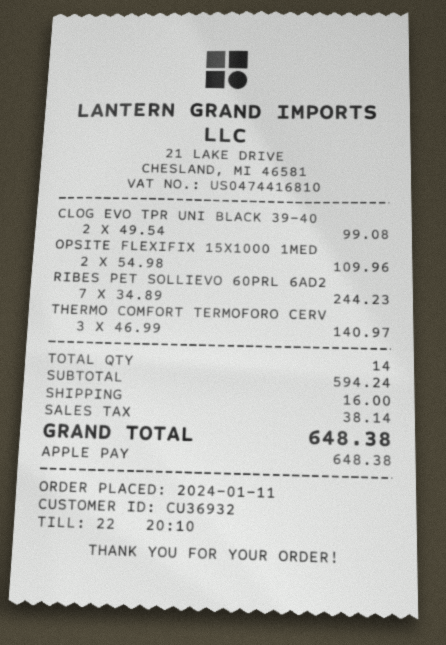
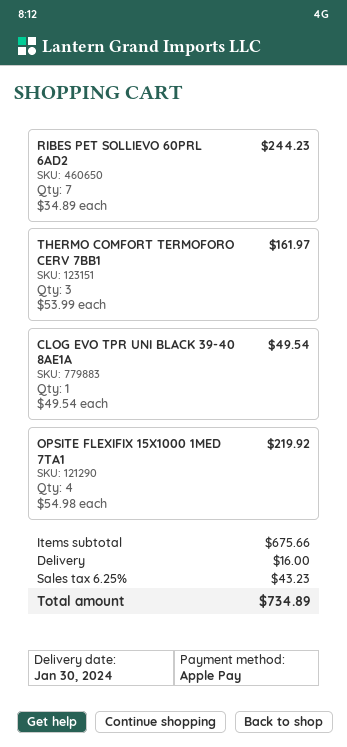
CLOG EVO TPR UNI BLACK 39-40: 2 x 49.54 = 99.08 -> 1 x 49.54 = 49.54
OPSITE FLEXIFIX 15X1000 1MED: 2 x 54.98 = 109.96 -> 4 x 54.98 = 219.92
THERMO COMFORT TERMOFORO CERV: 3 x 46.99 = 140.97 -> 3 x 53.99 = 161.97
subtotal: 594.24 -> 675.66
tax: 38.14 -> 43.23
total: 648.38 -> 734.89

